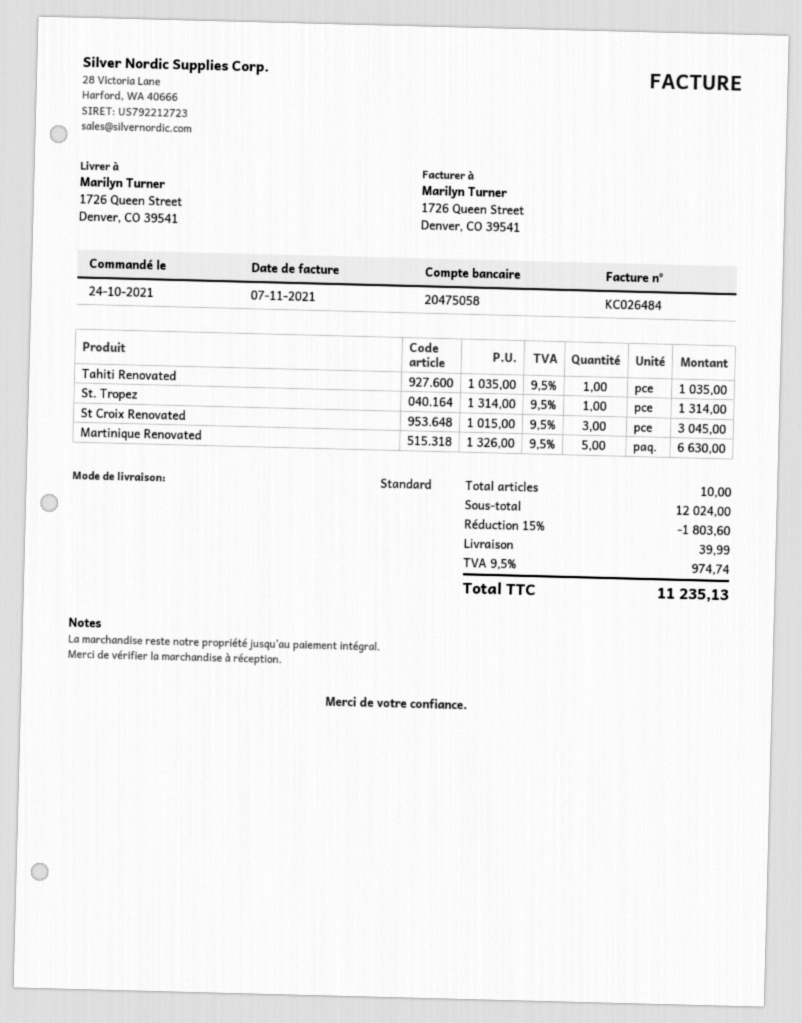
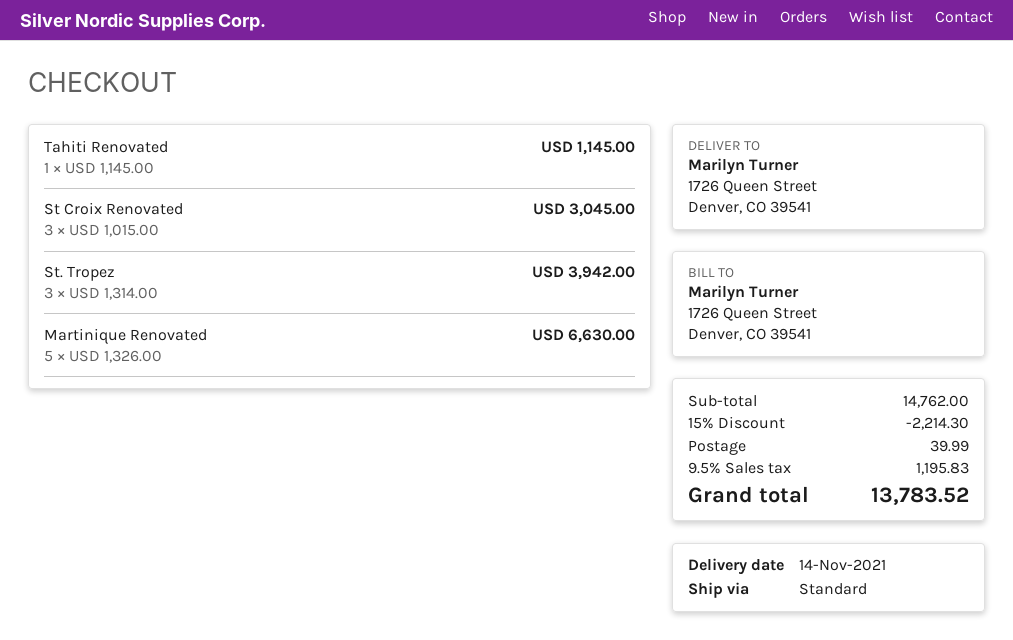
Tahiti Renovated: 1 x 1035.00 = 1035.00 -> 1 x 1145.00 = 1145.00
St. Tropez: 1 x 1314.00 = 1314.00 -> 3 x 1314.00 = 3942.00
subtotal: 12024.00 -> 14762.00
discount: 15% = 1803.60 -> 15% = 2214.30
tax: 9.5% = 974.74 -> 9.5% = 1195.83
total: 11235.13 -> 13783.52

